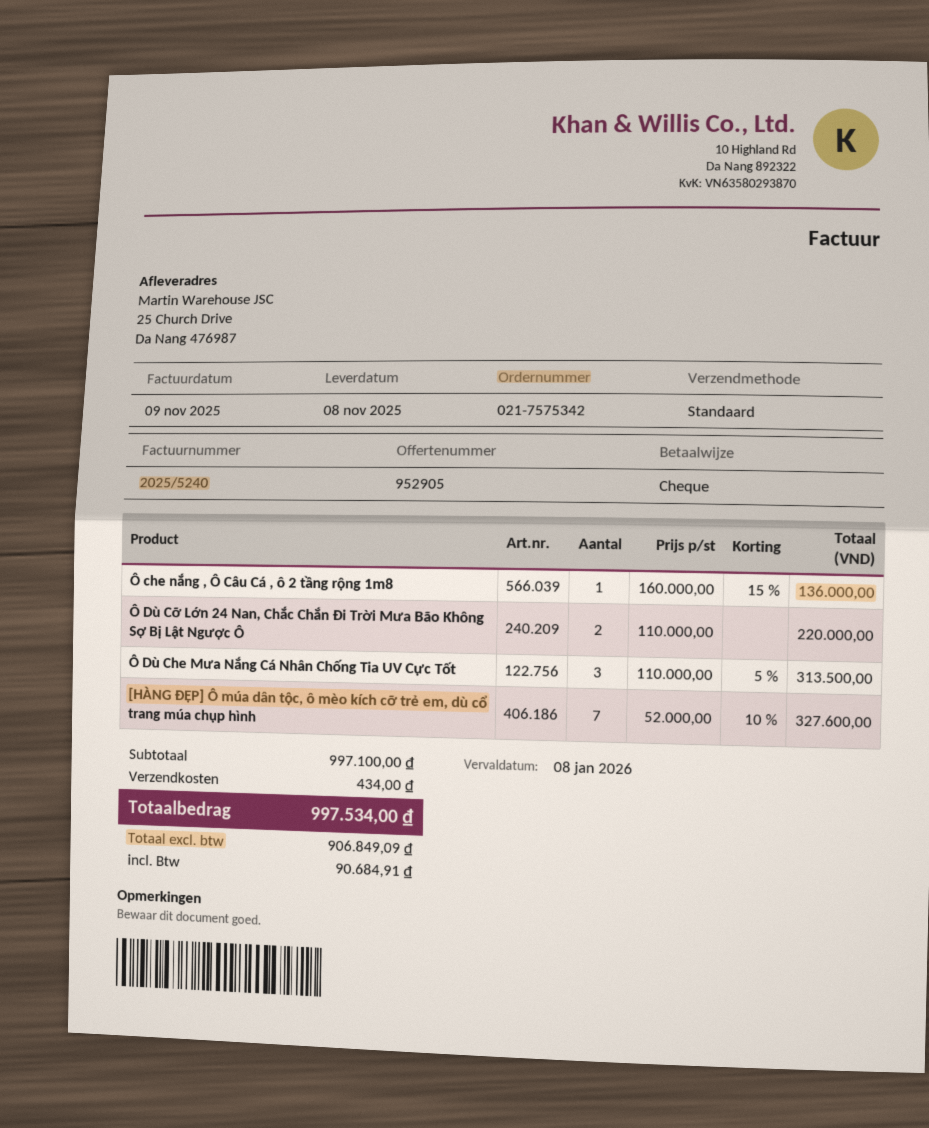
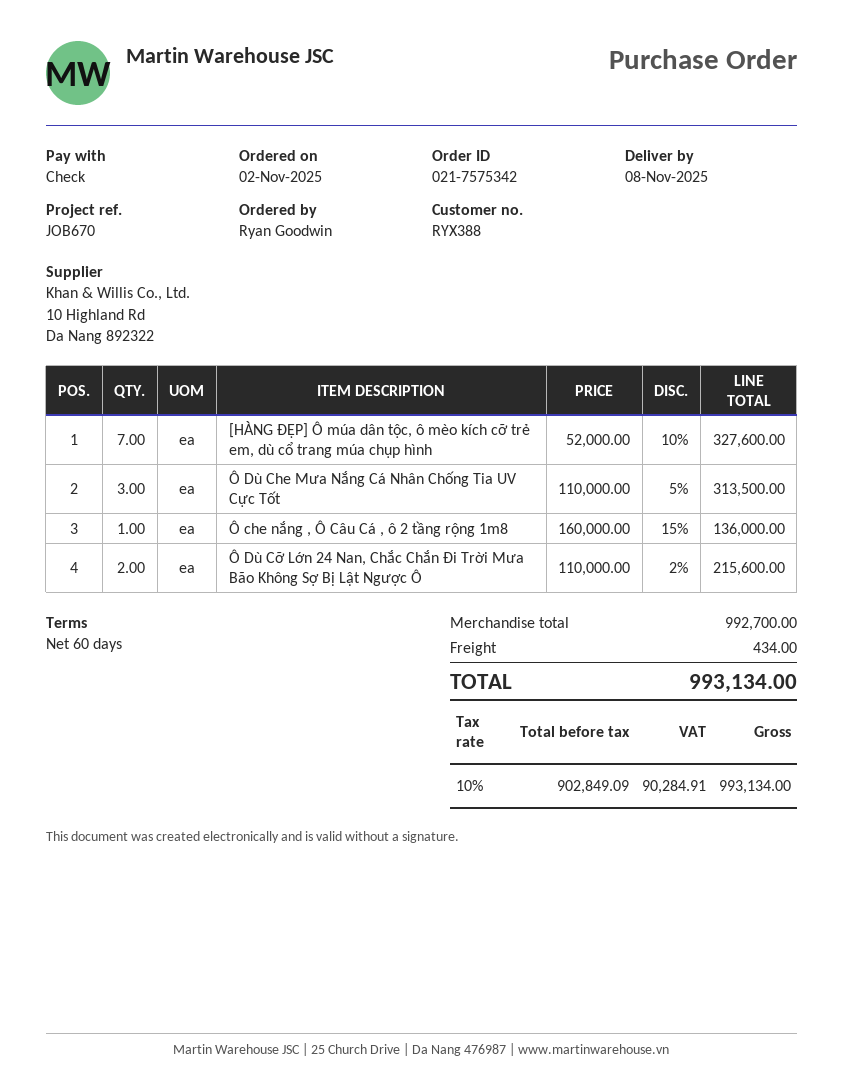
Ô Dù Cỡ Lớn 24 Nan, Chắc Chắn Đi Trời Mưa Bão Không Sợ Bị Lật Ngược Ô: 2 x 110000.00 = 220000.00 -> 2 x 110000.00 - 2% = 215600.00
subtotal: 997100.00 -> 992700.00
net: 906849.09 -> 902849.09
tax: 90684.91 -> 90284.91
total: 997534.00 -> 993134.00

